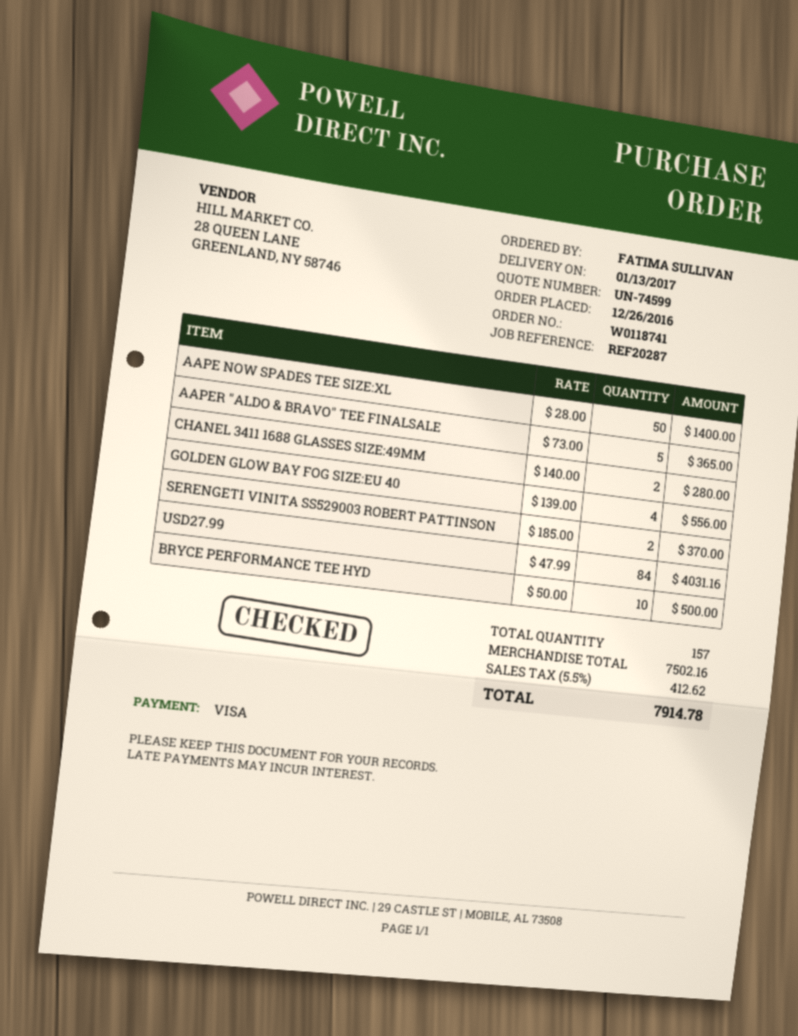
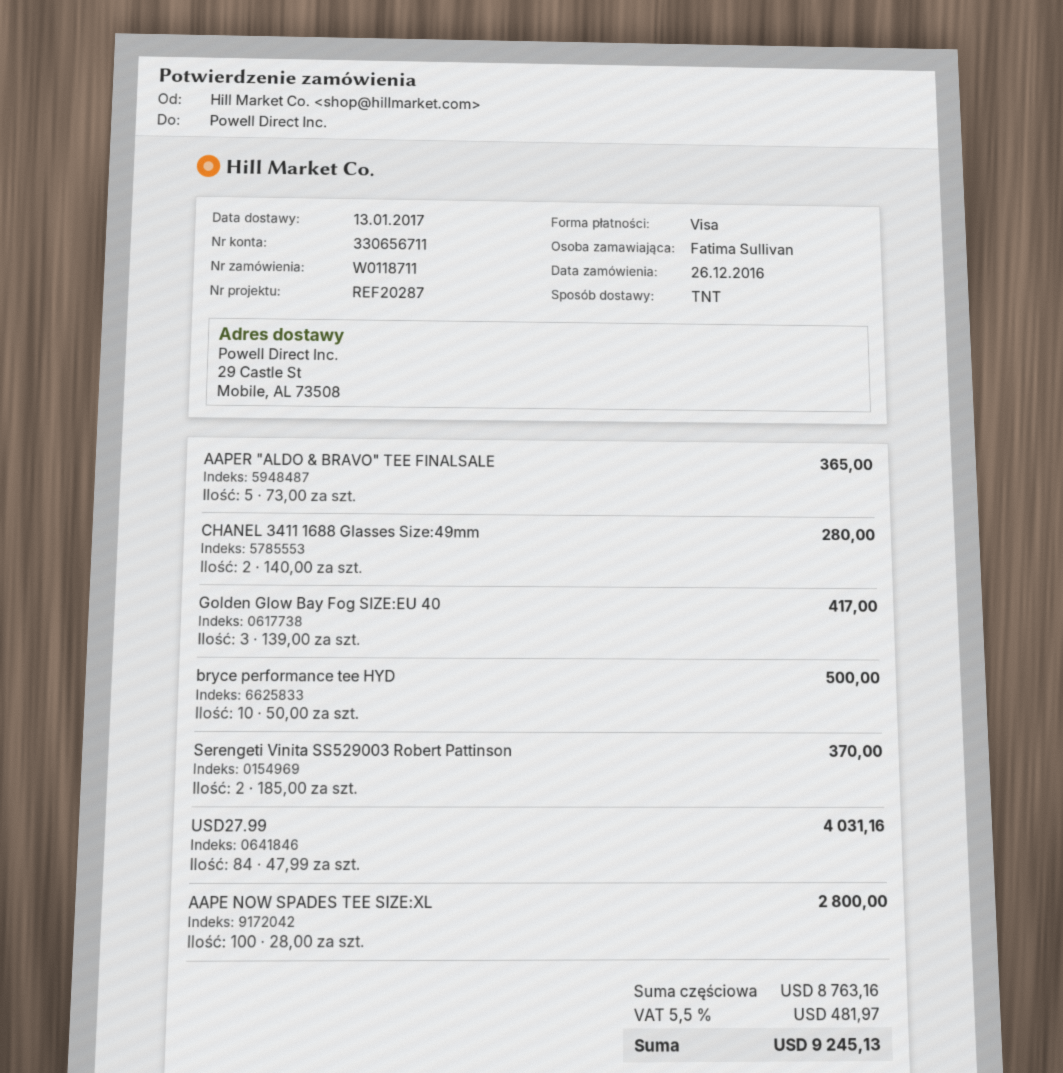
order number: W0118741 -> W0118711
AAPE NOW SPADES TEE SIZE:XL: 50 x 28.00 = 1400.00 -> 100 x 28.00 = 2800.00
GOLDEN GLOW BAY FOG SIZE:EU 40: 4 x 139.00 = 556.00 -> 3 x 139.00 = 417.00
subtotal: 7502.16 -> 8763.16
tax: 5.5% = 412.62 -> 5.5% = 481.97
total: 7914.78 -> 9245.13

